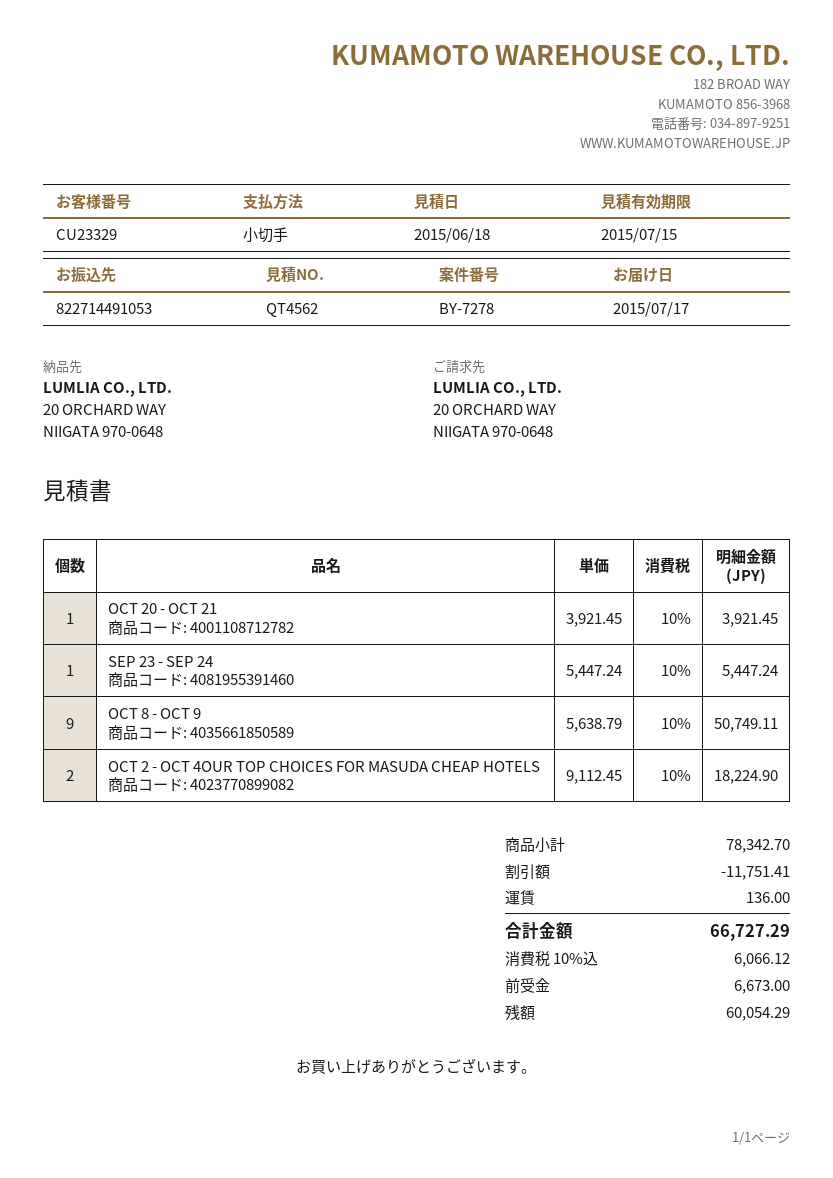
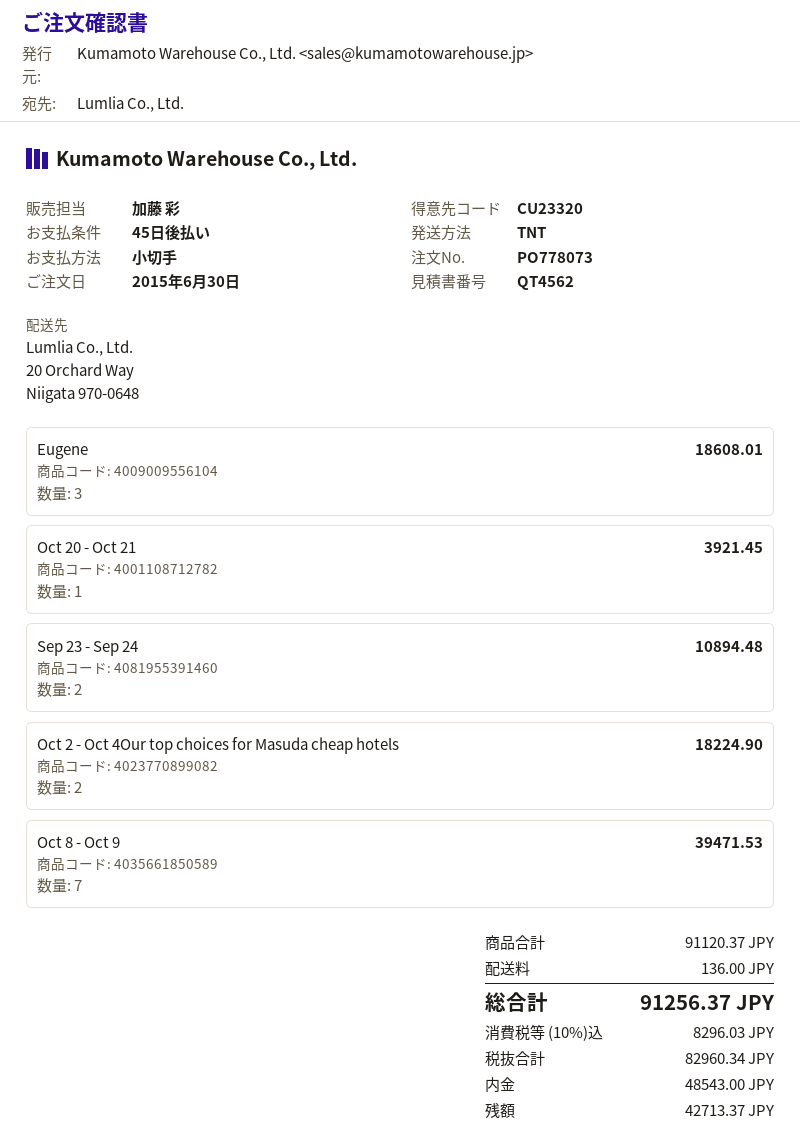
customer number: CU23329 -> CU23320
SEP 23 - SEP 24: 1 for 5447.24 -> 2 for 10894.48
OCT 8 - OCT 9: 9 for 50749.11 -> 7 for 39471.53
Eugene: none -> 3 for 18608.01
subtotal: 78342.70 -> 91120.37
discount: 11751.41 -> none
tax: 10% = 6066.12 -> 10% = 8296.03
total: 66727.29 -> 91256.37
deposit: 6673.00 -> 48543.00
balance: 60054.29 -> 42713.37

